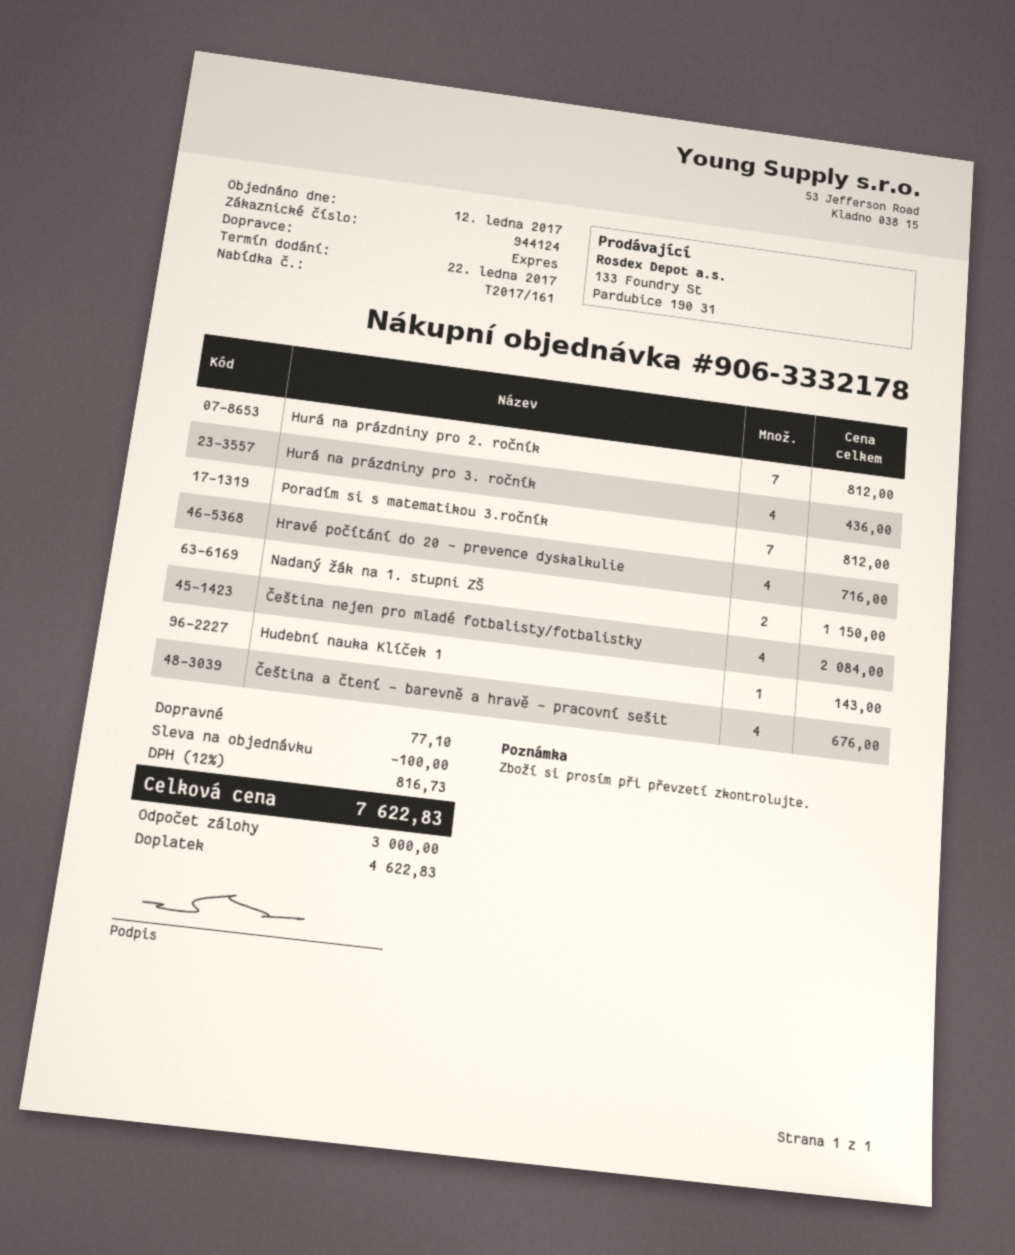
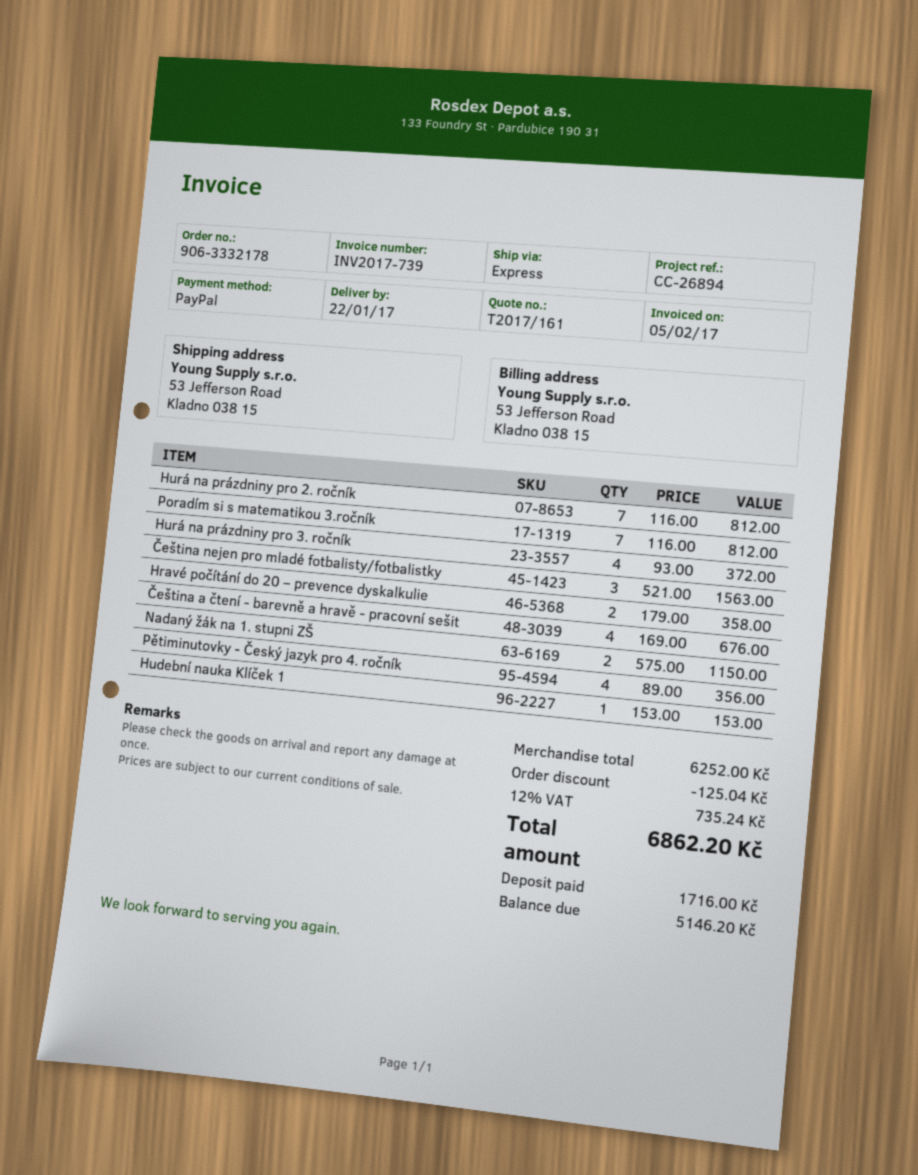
Hurá na prázdniny pro 3. ročník: 4 for 436.00 -> 4 for 372.00
Hravé počítání do 20 – prevence dyskalkulie: 4 for 716.00 -> 2 for 358.00
Čeština nejen pro mladé fotbalisty/fotbalistky: 4 for 2084.00 -> 3 for 1563.00
Hudební nauka Klíček 1: 1 for 143.00 -> 1 for 153.00
Pětiminutovky - Český jazyk pro 4. ročník: none -> 4 for 356.00
discount: 100.00 -> 125.04
shipping: 77.10 -> none
tax: 12% = 816.73 -> 12% = 735.24
total: 7622.83 -> 6862.20
deposit: 3000.00 -> 1716.00
balance: 4622.83 -> 5146.20

